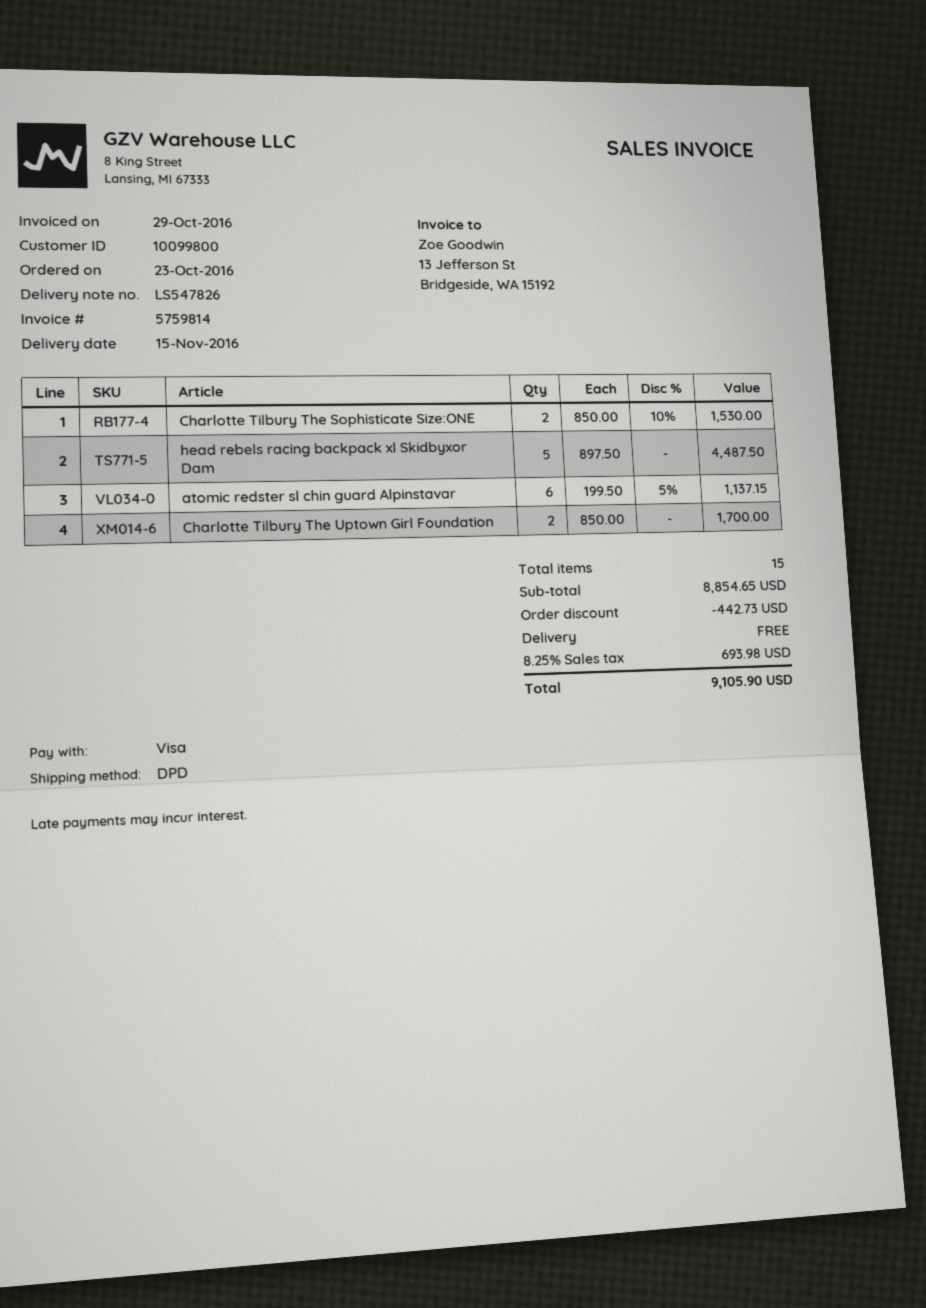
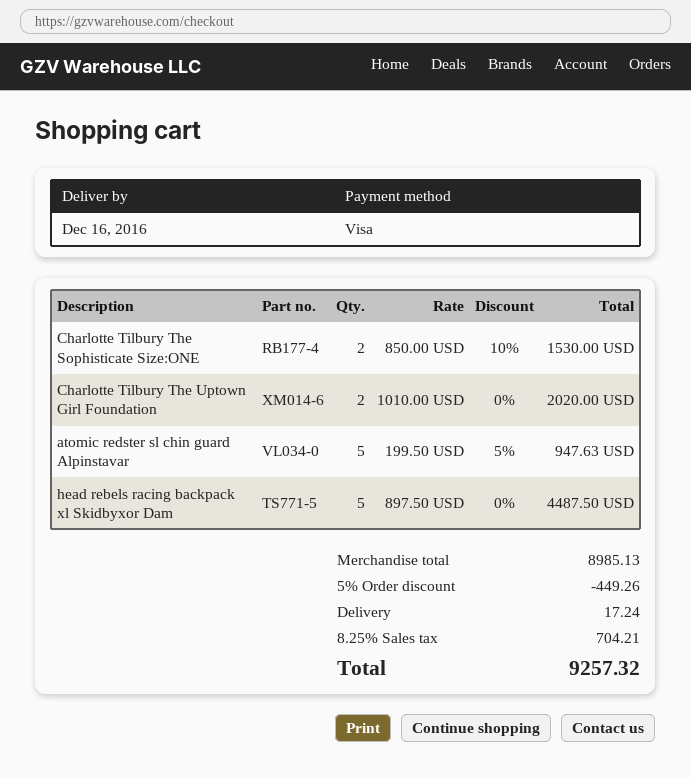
delivery date: 2016-11-15 -> 2016-12-16
atomic redster sl chin guard Alpinstavar: 6 x 199.50 - 5% = 1137.15 -> 5 x 199.50 - 5% = 947.63
Charlotte Tilbury The Uptown Girl Foundation: 2 x 850.00 = 1700.00 -> 2 x 1010.00 = 2020.00
subtotal: 8854.65 -> 8985.13
discount: 442.73 -> 449.26
shipping: 0.00 -> 17.24
tax: 8.25% = 693.98 -> 8.25% = 704.21
total: 9105.90 -> 9257.32

